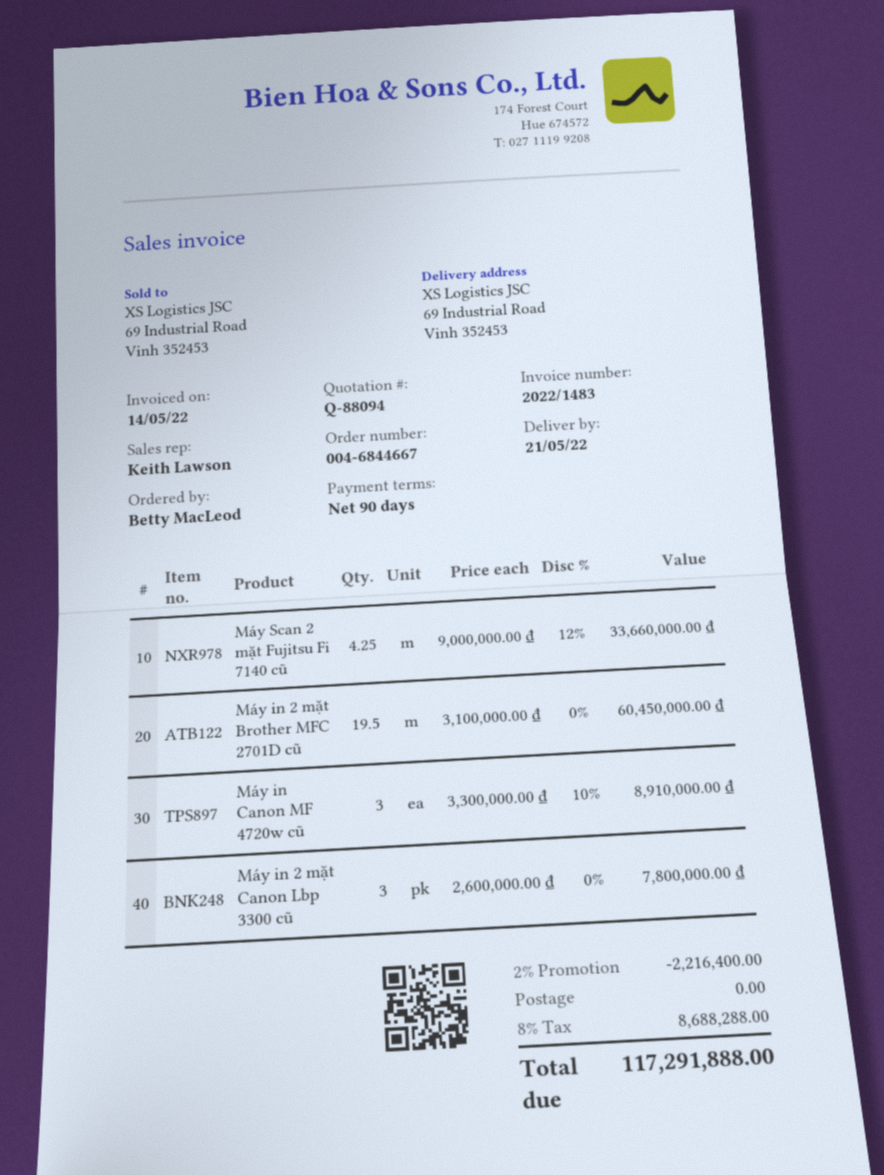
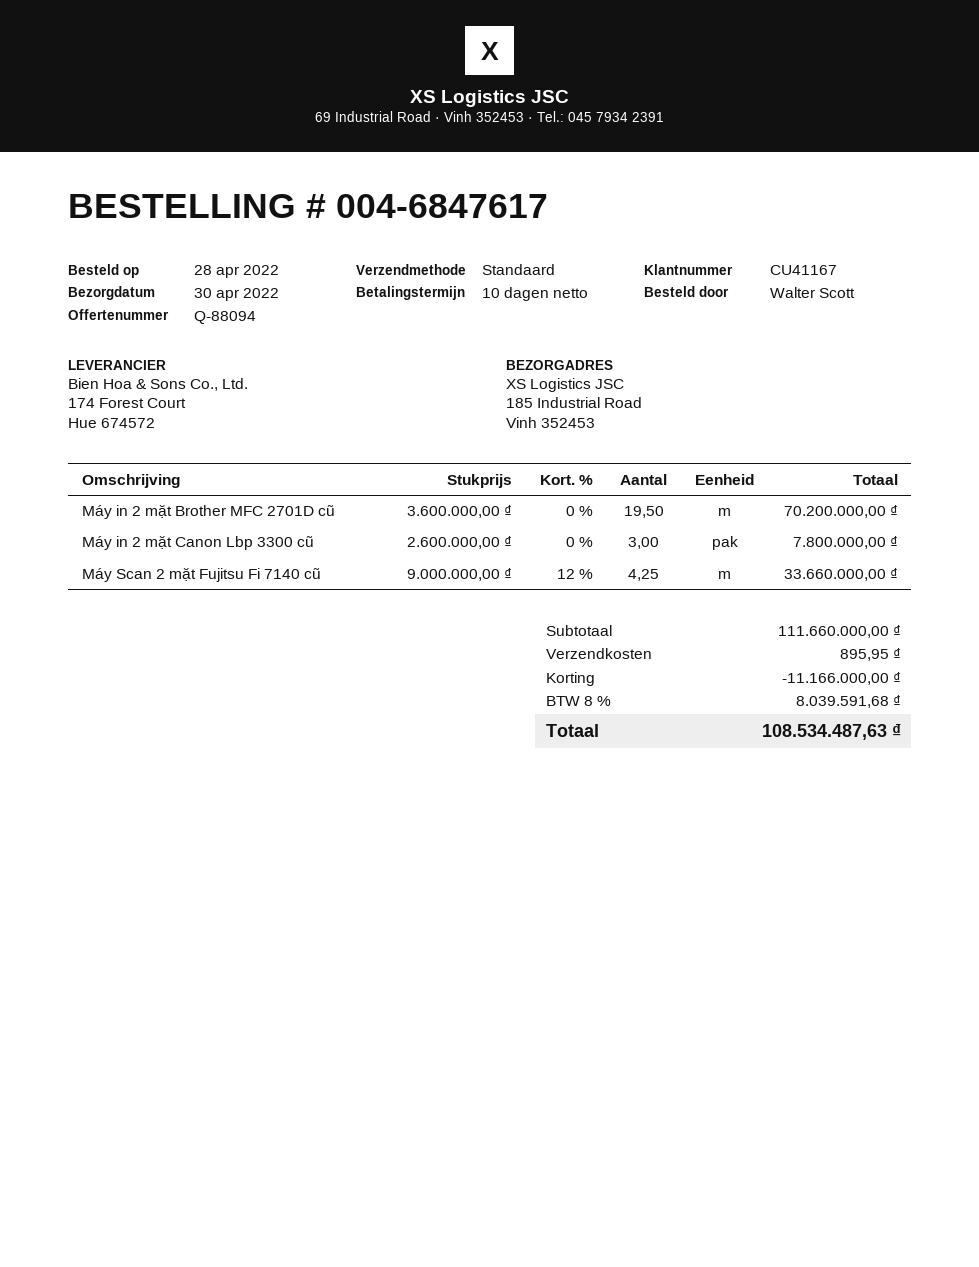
order number: 004-6844667 -> 004-6847617
delivery date: 2022-05-21 -> 2022-04-30
payment terms: 90 days -> 10 days
ordered by: Betty MacLeod -> Walter Scott
ship to: 69 Industrial Road, Vinh 352453 -> 185 Industrial Road, Vinh 352453
Máy in 2 mặt Brother MFC 2701D cũ: 19.5 x 3100000.00 = 60450000.00 -> 19.5 x 3600000.00 = 70200000.00
Máy in Canon MF 4720w cũ: 3 x 3300000.00 - 10% = 8910000.00 -> none
discount: 2216400.00 -> 11166000.00
shipping: 0.00 -> 895.95
tax: 8% = 8688288.00 -> 8% = 8039591.68
total: 117291888.00 -> 108534487.63

